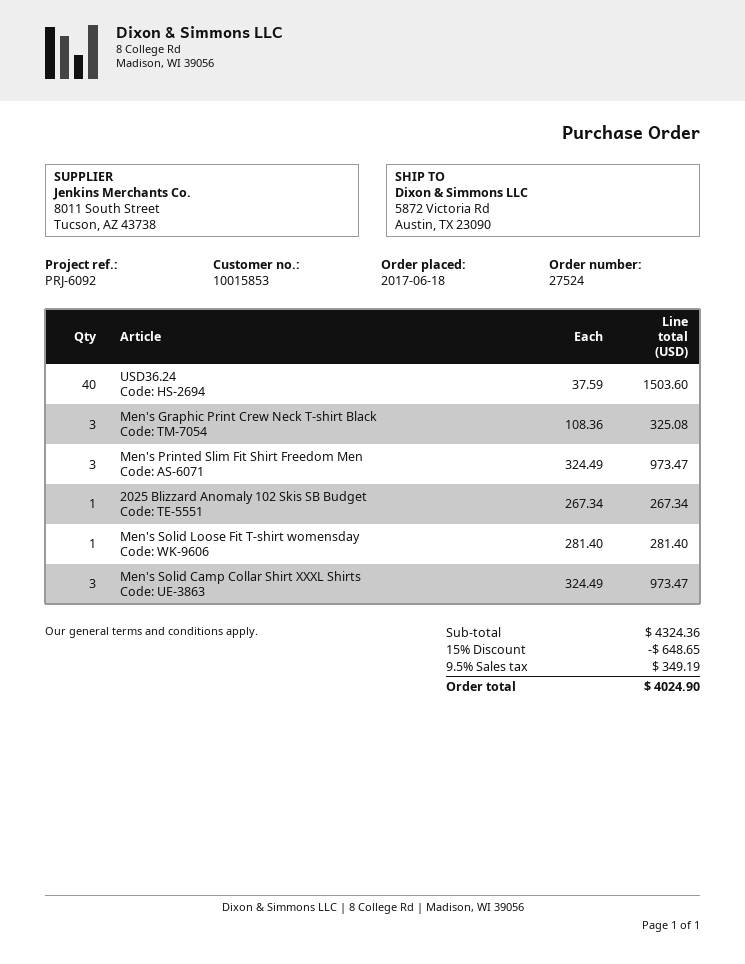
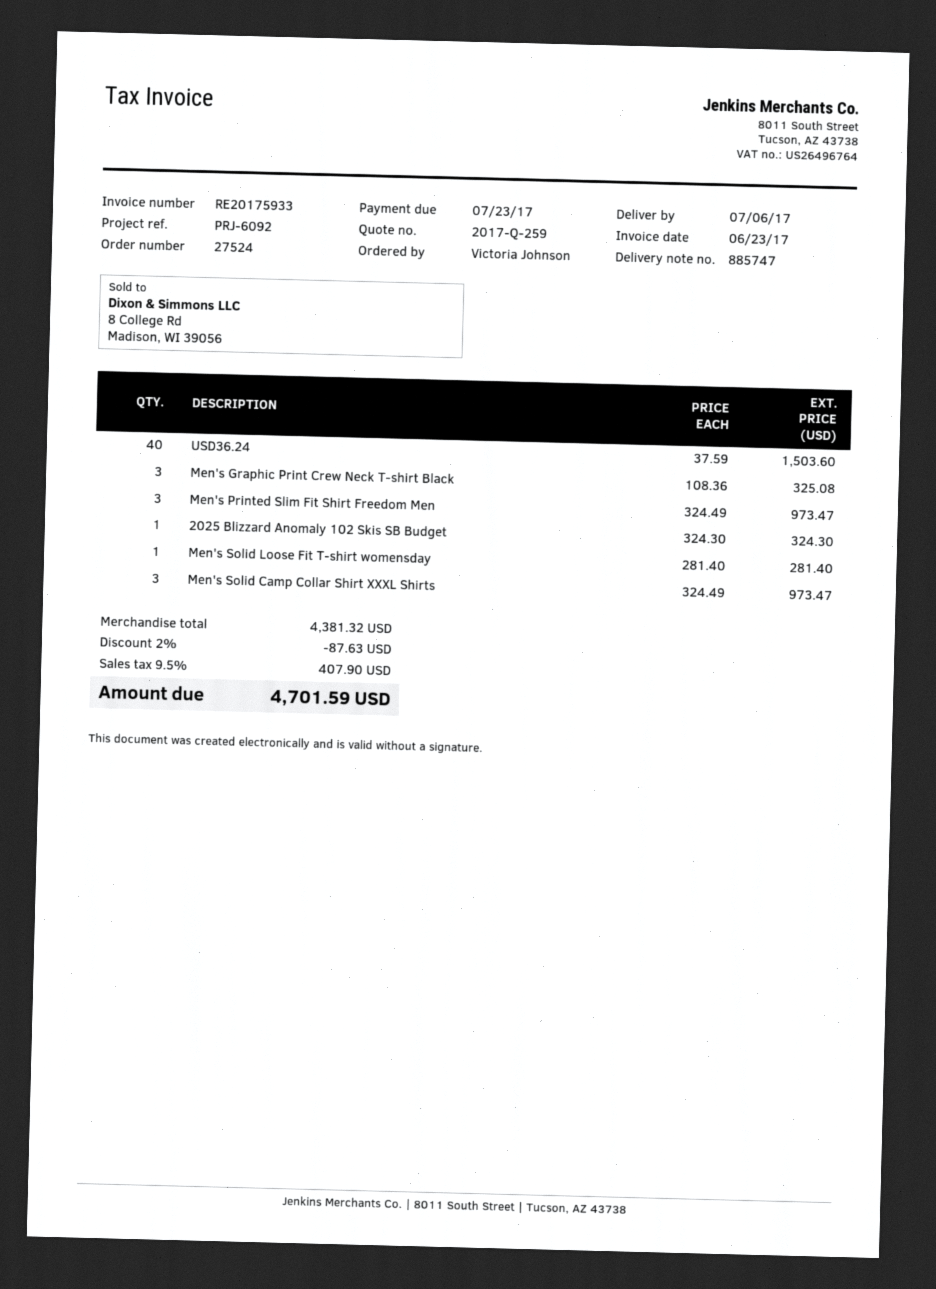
2025 Blizzard Anomaly 102 Skis SB Budget: 1 x 267.34 = 267.34 -> 1 x 324.30 = 324.30
subtotal: 4324.36 -> 4381.32
discount: 15% = 648.65 -> 2% = 87.63
tax: 9.5% = 349.19 -> 9.5% = 407.90
total: 4024.90 -> 4701.59

